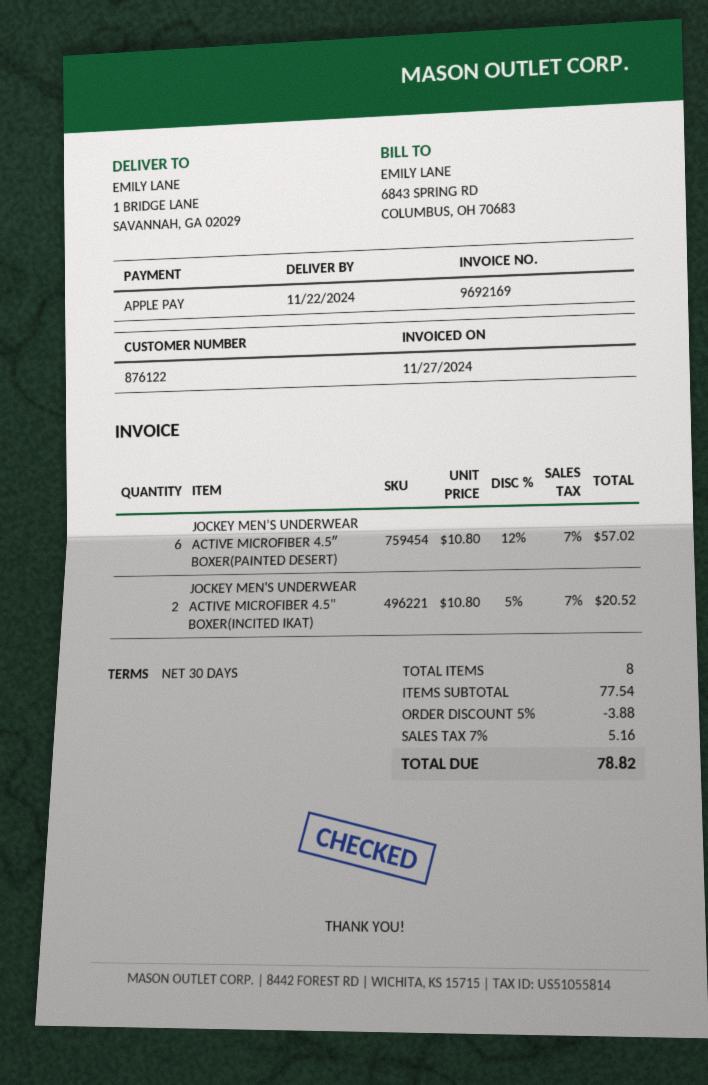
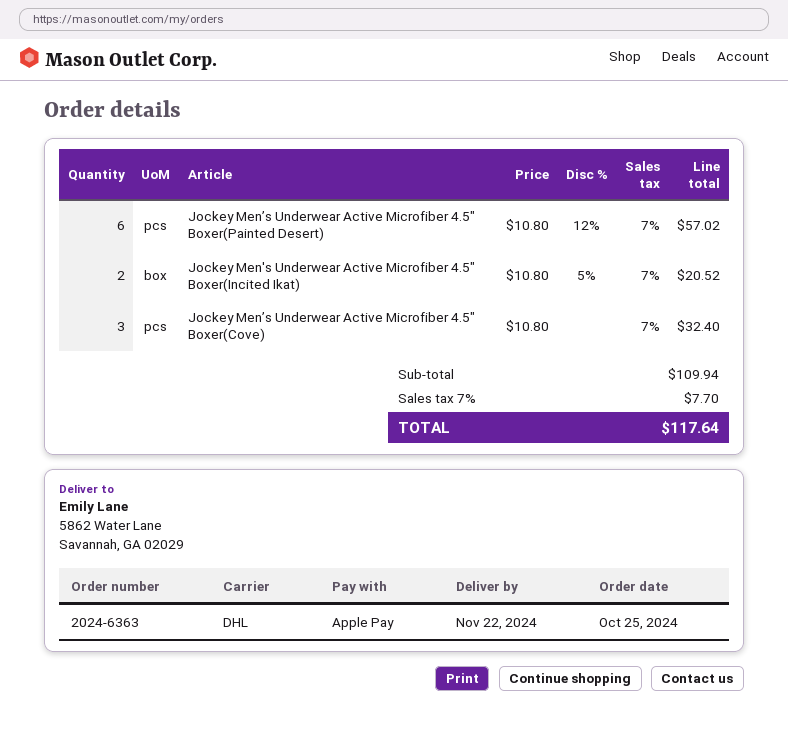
ship to: 1 BRIDGE LANE, SAVANNAH, GA 02029 -> 5862 Water Lane, Savannah, GA 02029
Jockey Men’s Underwear Active Microfiber 4.5″ Boxer(Cove): none -> 3 x 10.80 = 32.40
subtotal: 77.54 -> 109.94
discount: 5% = 3.88 -> none
tax: 7% = 5.16 -> 7% = 7.70
total: 78.82 -> 117.64

